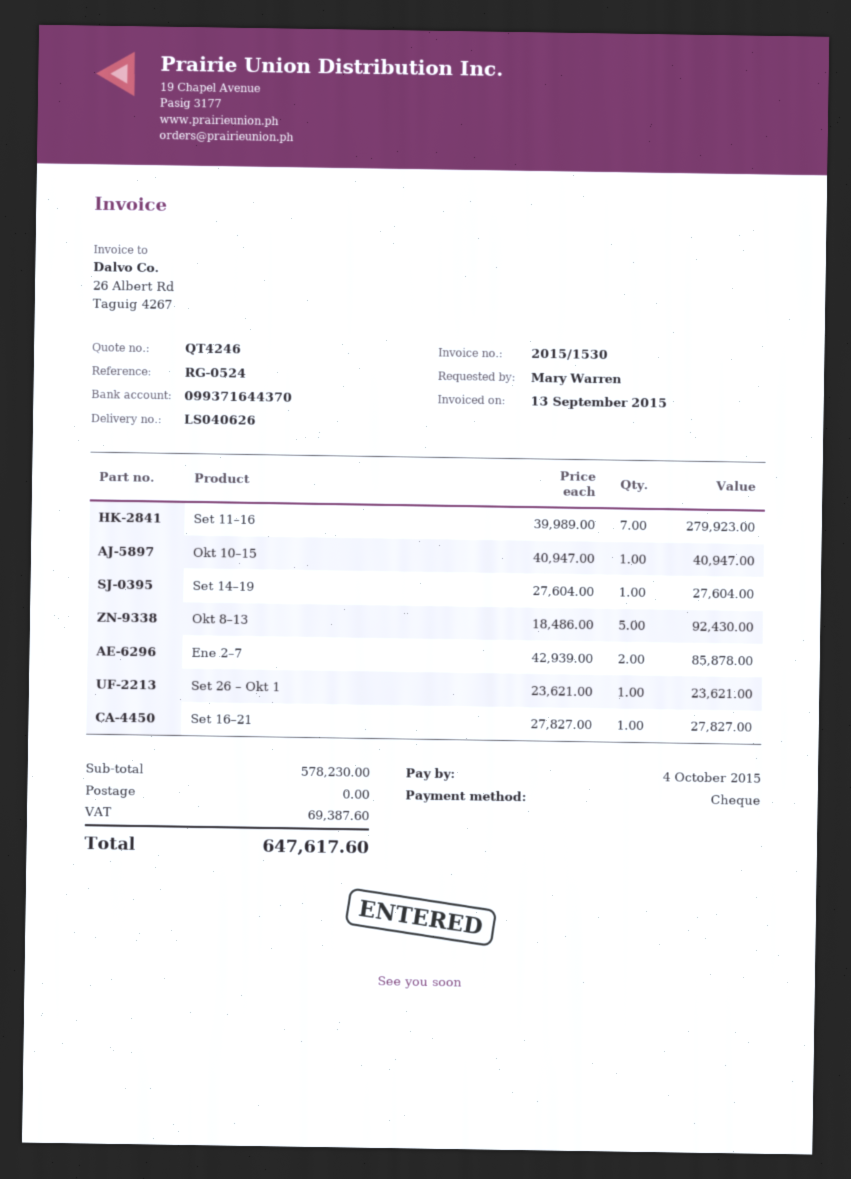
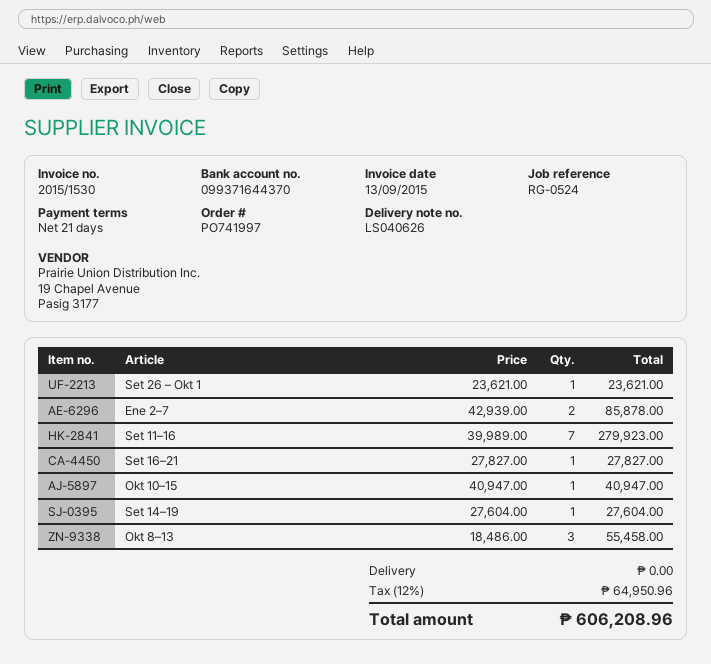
Okt 8–13: 5 x 18486.00 = 92430.00 -> 3 x 18486.00 = 55458.00
tax: 69387.60 -> 64950.96
total: 647617.60 -> 606208.96

